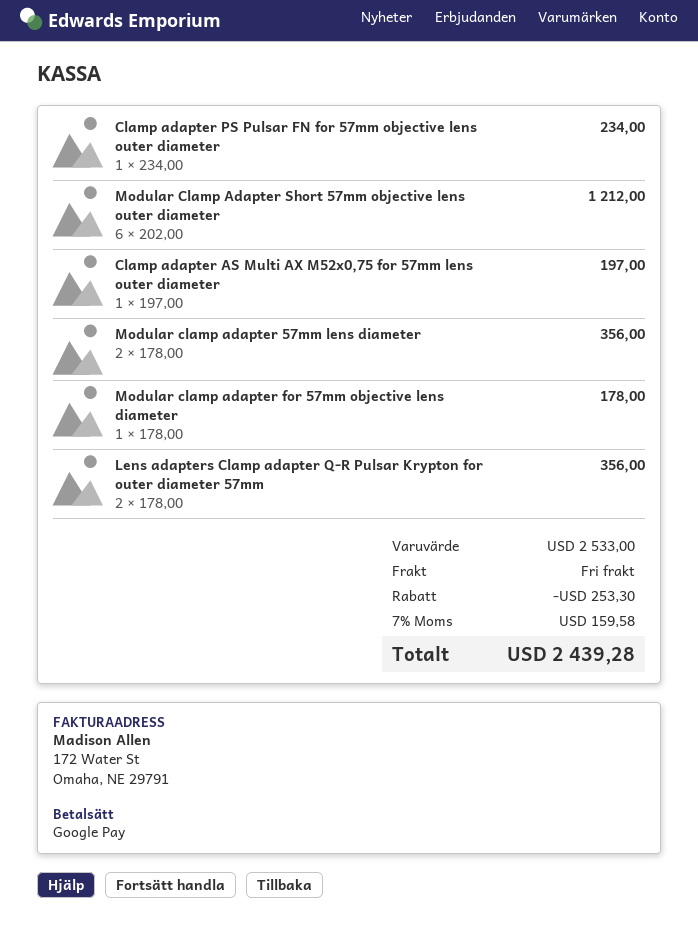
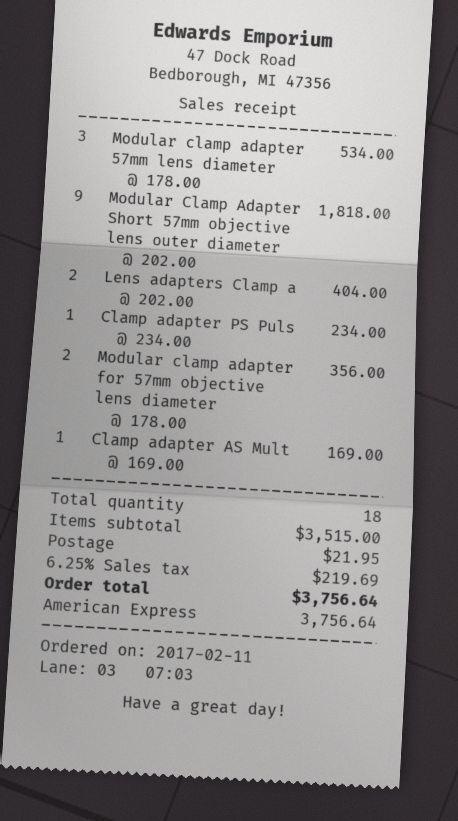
payment method: Google Pay -> American Express
Modular Clamp Adapter Short 57mm objective lens outer diameter: 6 x 202.00 = 1212.00 -> 9 x 202.00 = 1818.00
Clamp adapter AS Multi AX M52x0,75 for 57mm lens outer diameter: 1 x 197.00 = 197.00 -> 1 x 169.00 = 169.00
Modular clamp adapter 57mm lens diameter: 2 x 178.00 = 356.00 -> 3 x 178.00 = 534.00
Modular clamp adapter for 57mm objective lens diameter: 1 x 178.00 = 178.00 -> 2 x 178.00 = 356.00
Lens adapters Clamp adapter Q-R Pulsar Krypton for outer diameter 57mm: 2 x 178.00 = 356.00 -> 2 x 202.00 = 404.00
subtotal: 2533.00 -> 3515.00
discount: 253.30 -> none
shipping: 0.00 -> 21.95
tax: 7% = 159.58 -> 6.25% = 219.69
total: 2439.28 -> 3756.64

